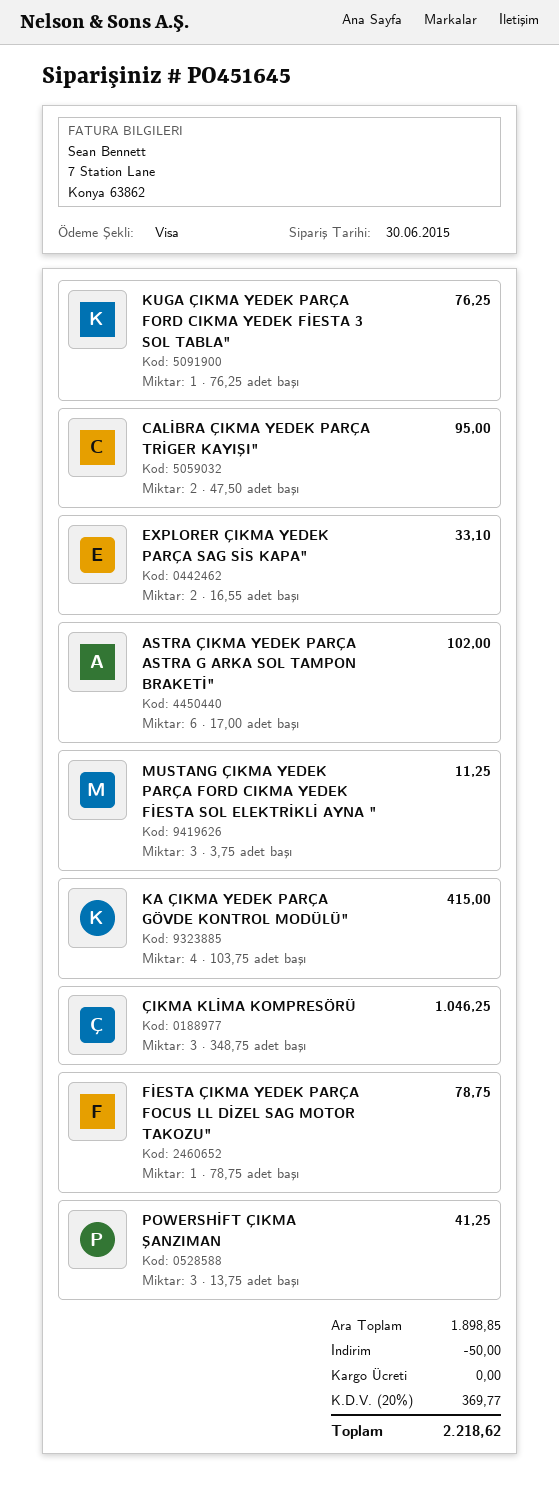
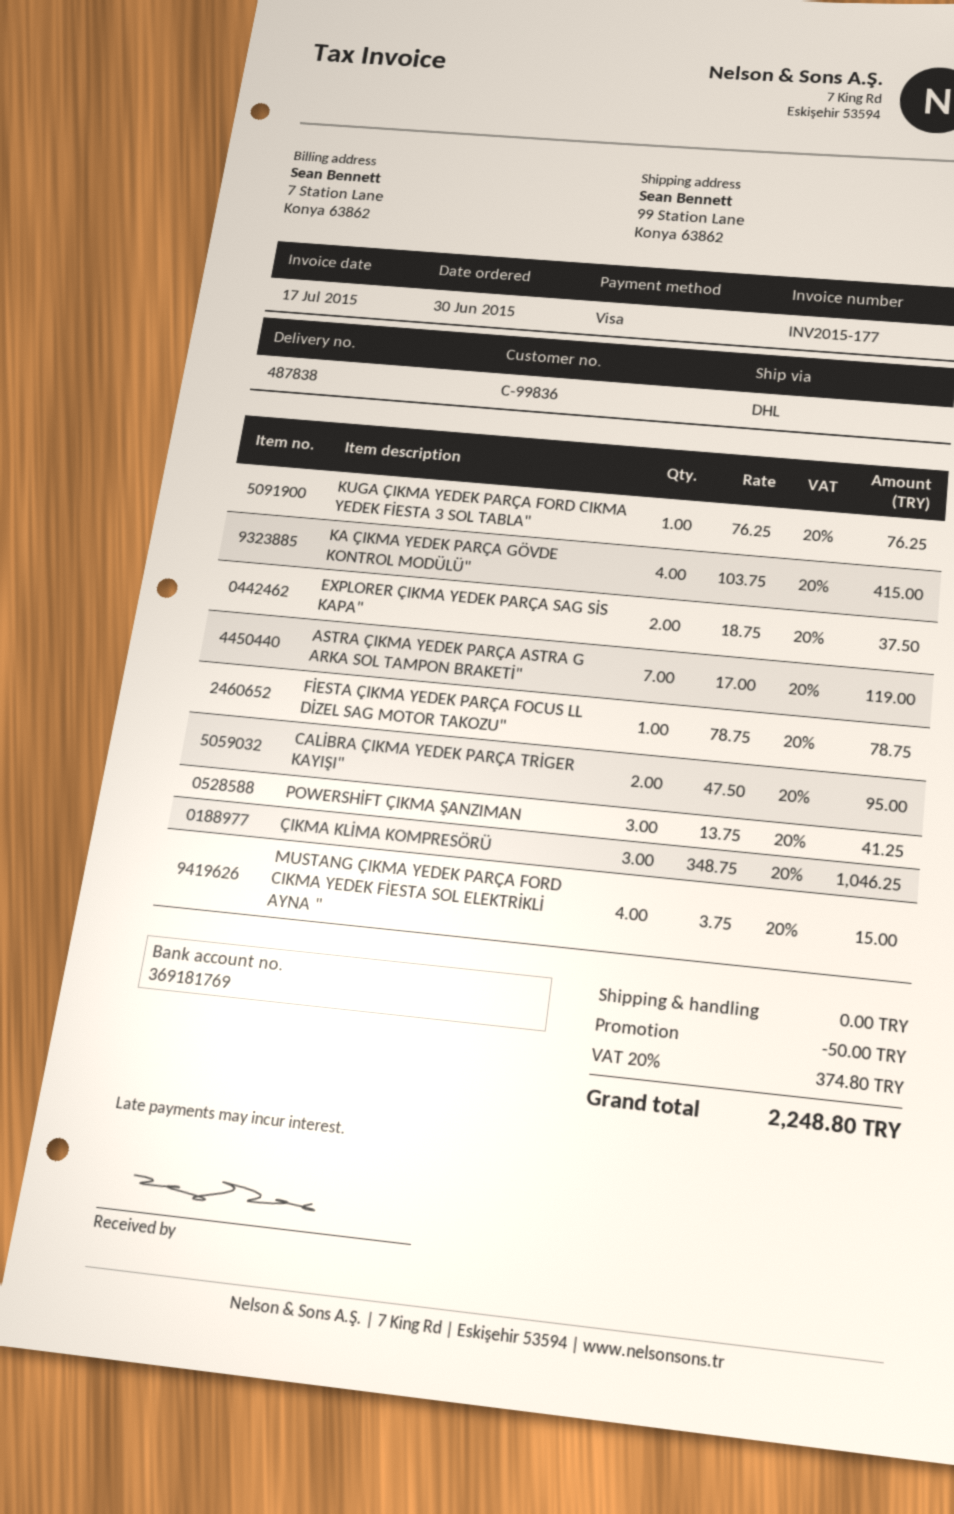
EXPLORER ÇIKMA YEDEK PARÇA SAG SİS KAPA": 2 x 16.55 = 33.10 -> 2 x 18.75 = 37.50
ASTRA ÇIKMA YEDEK PARÇA ASTRA G ARKA SOL TAMPON BRAKETİ": 6 x 17.00 = 102.00 -> 7 x 17.00 = 119.00
MUSTANG ÇIKMA YEDEK PARÇA FORD CIKMA YEDEK FİESTA SOL ELEKTRİKLİ AYNA ": 3 x 3.75 = 11.25 -> 4 x 3.75 = 15.00
tax: 20% = 369.77 -> 20% = 374.80
total: 2218.62 -> 2248.80

